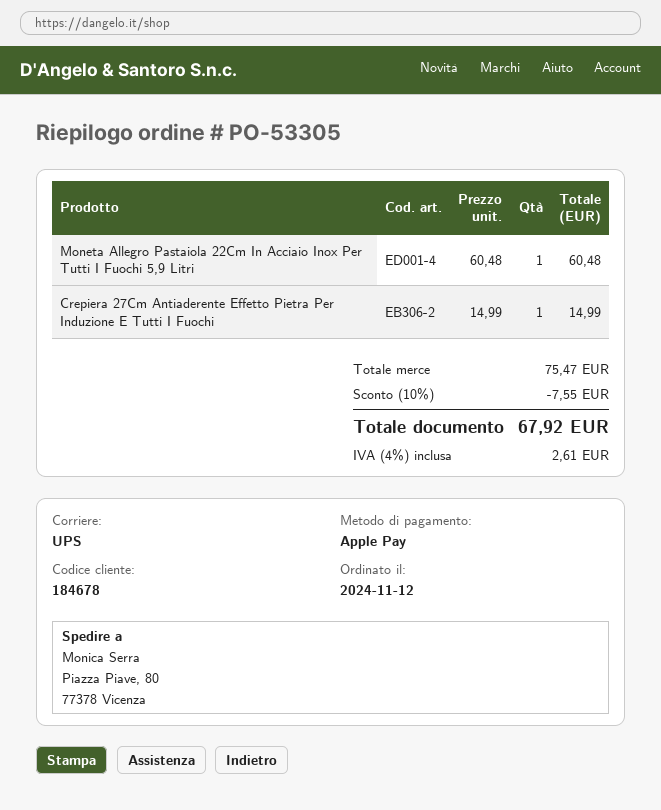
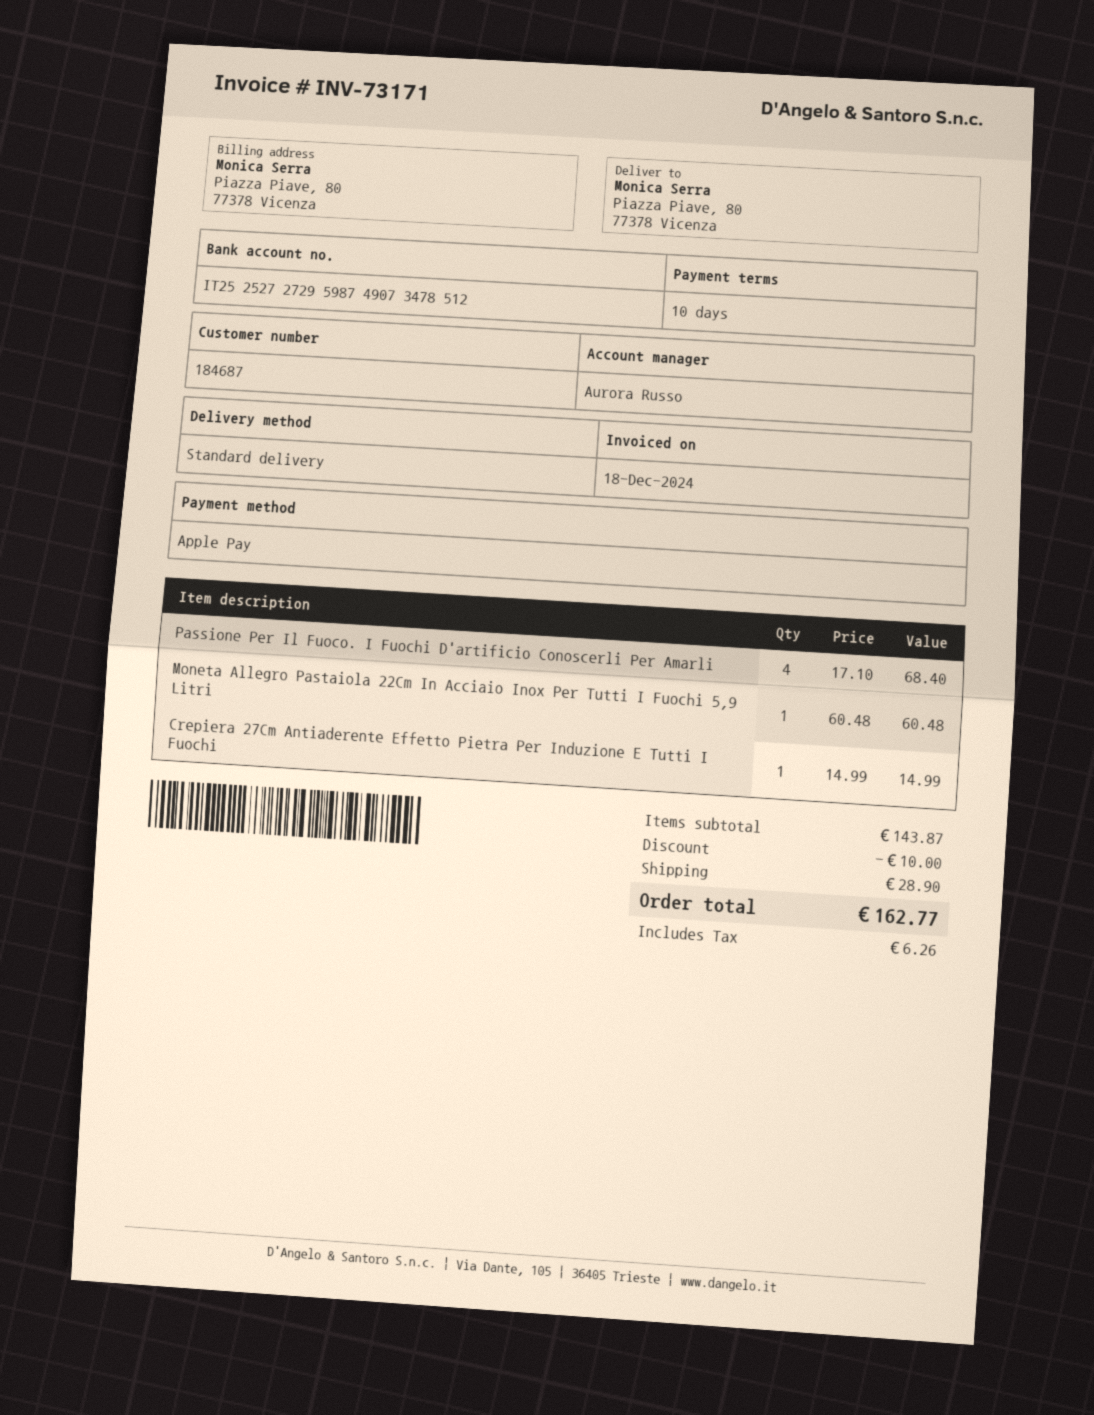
customer number: 184678 -> 184687
shipping method: UPS -> standard
Passione Per Il Fuoco. I Fuochi D'artificio Conoscerli Per Amarli: none -> 4 x 17.10 = 68.40
subtotal: 75.47 -> 143.87
discount: 7.55 -> 10.00
shipping: none -> 28.90
tax: 2.61 -> 6.26
total: 67.92 -> 162.77

